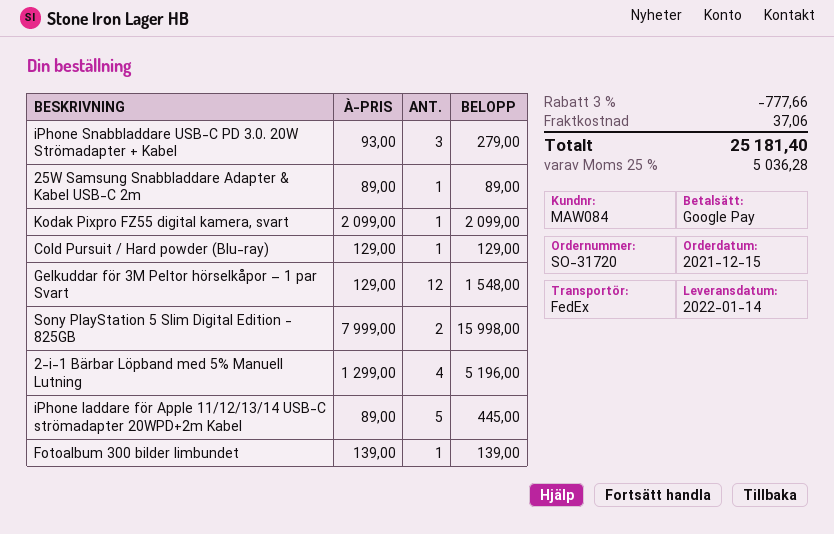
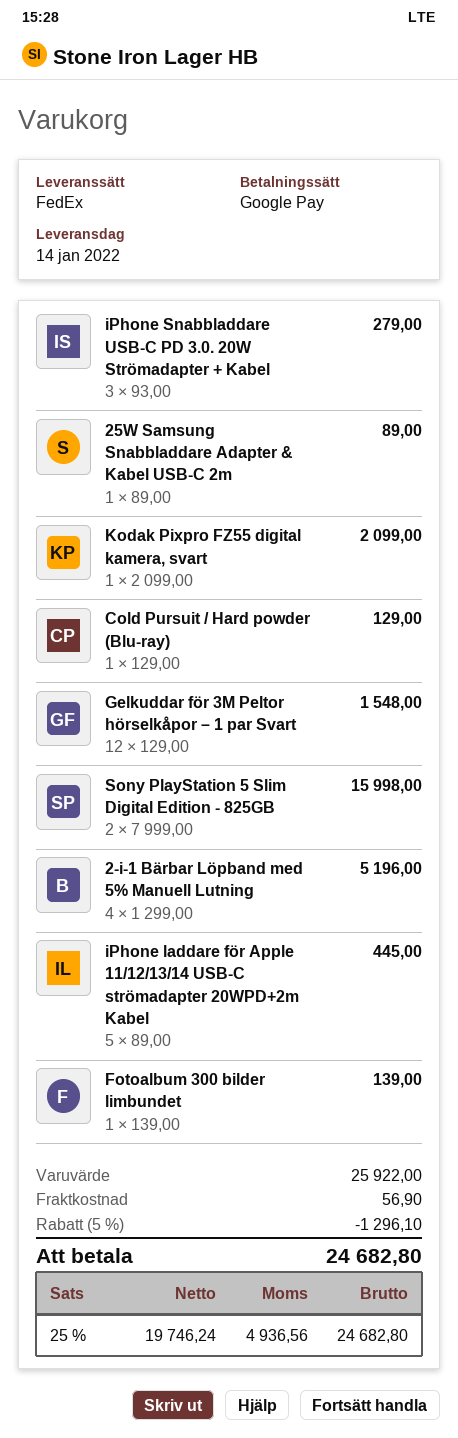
discount: 3% = 777.66 -> 5% = 1296.10
shipping: 37.06 -> 56.90
tax: 25% = 5036.28 -> 25% = 4936.56
total: 25181.40 -> 24682.80

